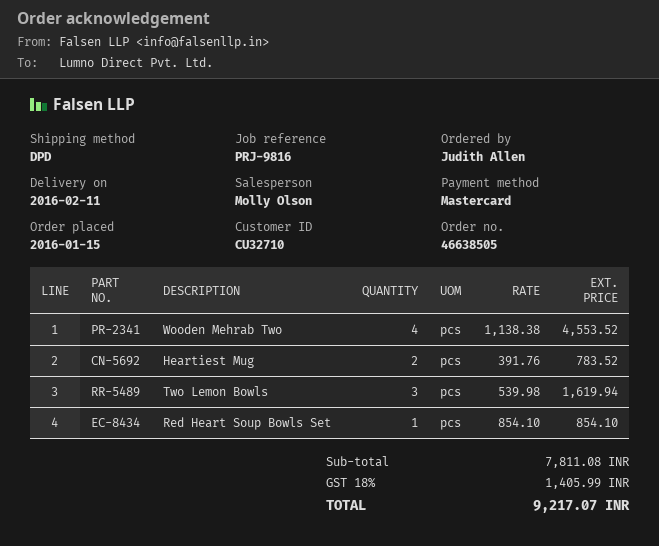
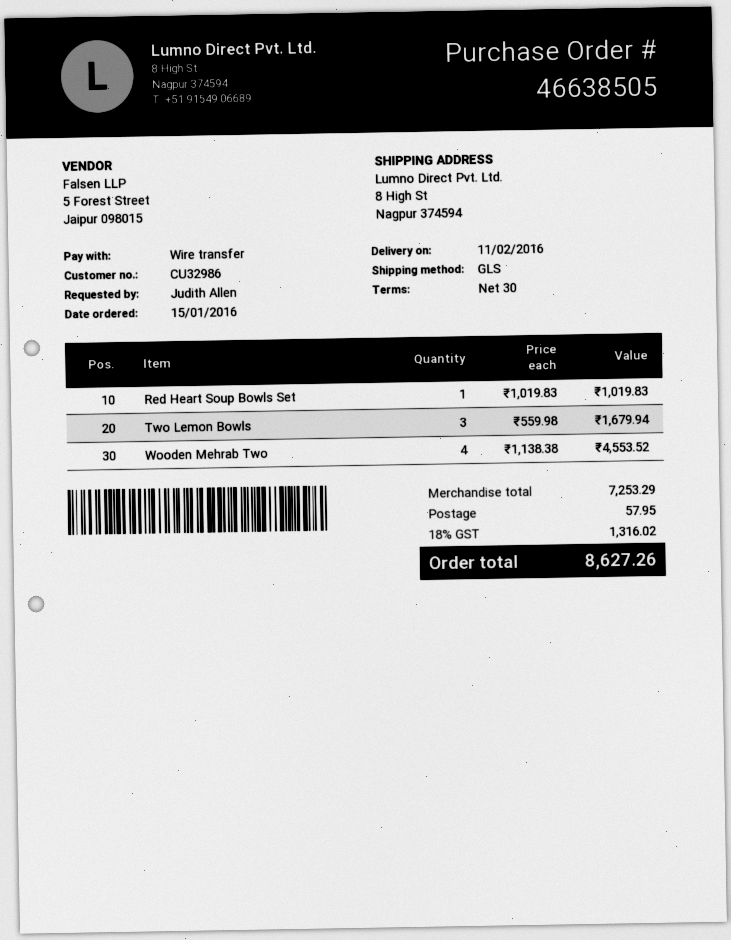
customer number: CU32710 -> CU32986
payment method: Mastercard -> bank transfer
shipping method: DPD -> GLS
Heartiest Mug: 2 x 391.76 = 783.52 -> none
Two Lemon Bowls: 3 x 539.98 = 1619.94 -> 3 x 559.98 = 1679.94
Red Heart Soup Bowls Set: 1 x 854.10 = 854.10 -> 1 x 1019.83 = 1019.83
subtotal: 7811.08 -> 7253.29
shipping: none -> 57.95
tax: 18% = 1405.99 -> 18% = 1316.02
total: 9217.07 -> 8627.26

